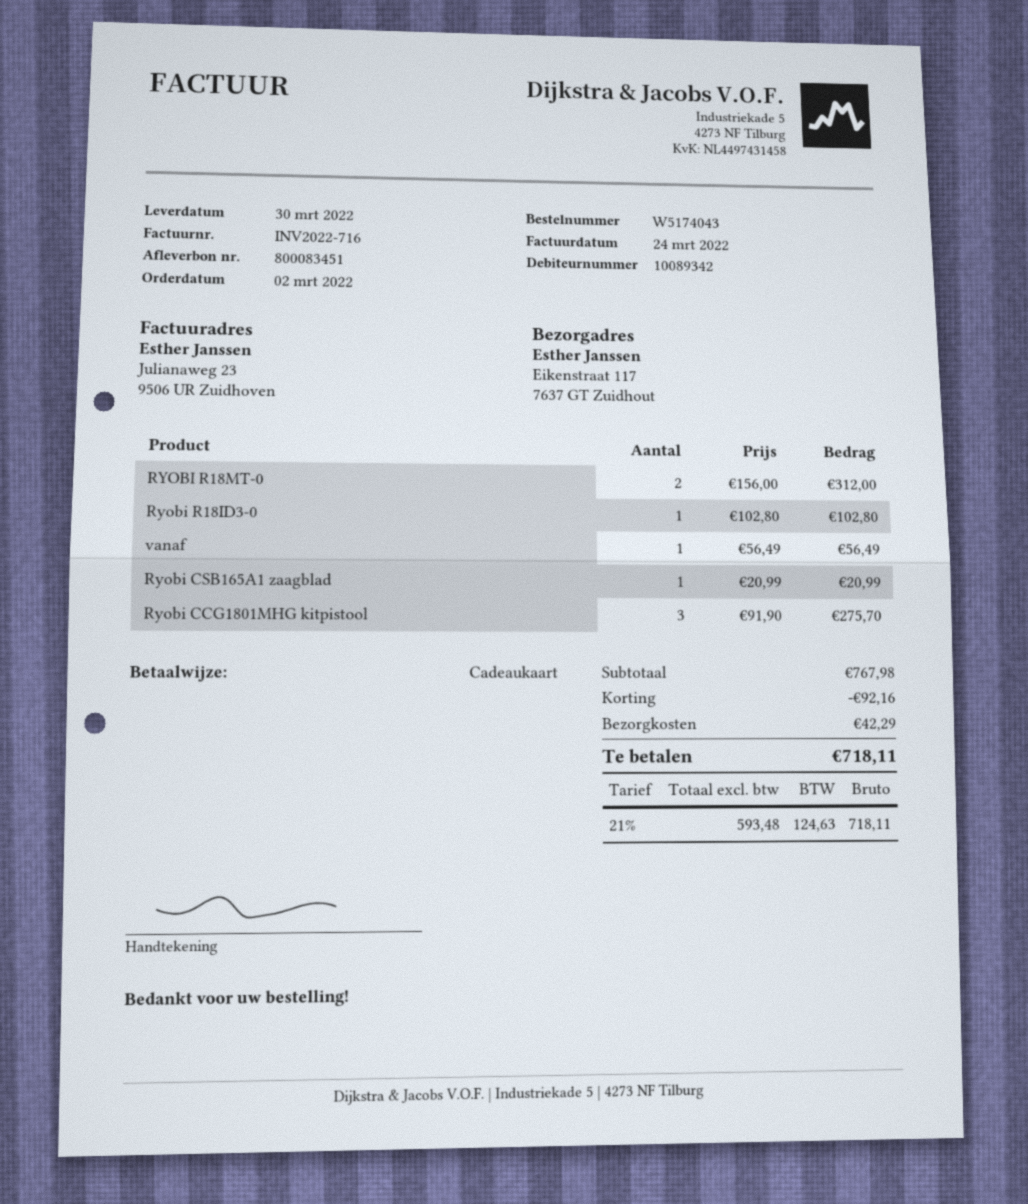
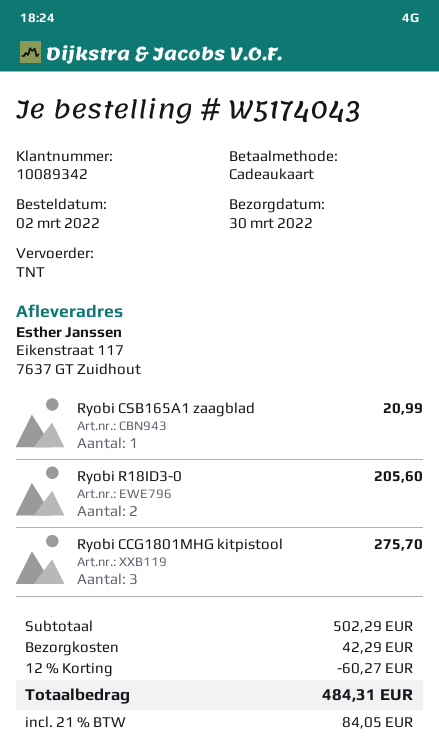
RYOBI R18MT-0: 2 for 312.00 -> none
Ryobi R18ID3-0: 1 for 102.80 -> 2 for 205.60
vanaf: 1 for 56.49 -> none
subtotal: 767.98 -> 502.29
discount: 92.16 -> 60.27
tax: 21% = 124.63 -> 21% = 84.05
total: 718.11 -> 484.31

